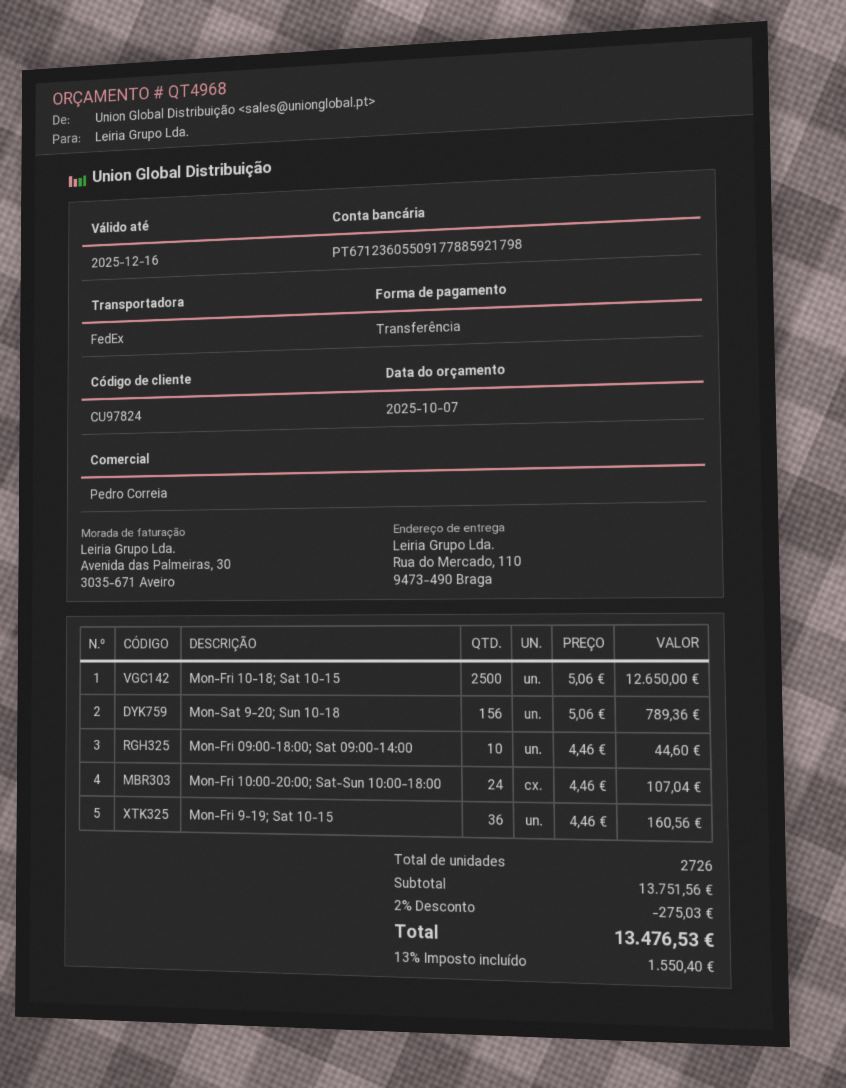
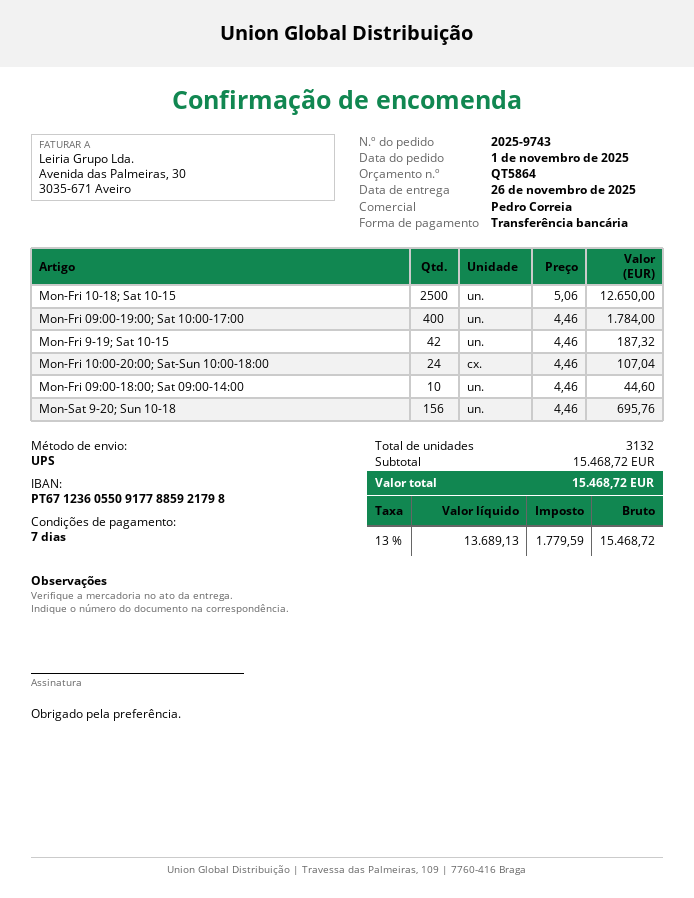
quote number: QT4968 -> QT5864
shipping method: FedEx -> UPS
Mon-Sat 9-20; Sun 10-18: 156 x 5.06 = 789.36 -> 156 x 4.46 = 695.76
Mon-Fri 9-19; Sat 10-15: 36 x 4.46 = 160.56 -> 42 x 4.46 = 187.32
Mon-Fri 09:00-19:00; Sat 10:00-17:00: none -> 400 x 4.46 = 1784.00
total quantity: 2726 -> 3132
subtotal: 13751.56 -> 15468.72
discount: 2% = 275.03 -> none
tax: 13% = 1550.40 -> 13% = 1779.59
total: 13476.53 -> 15468.72

